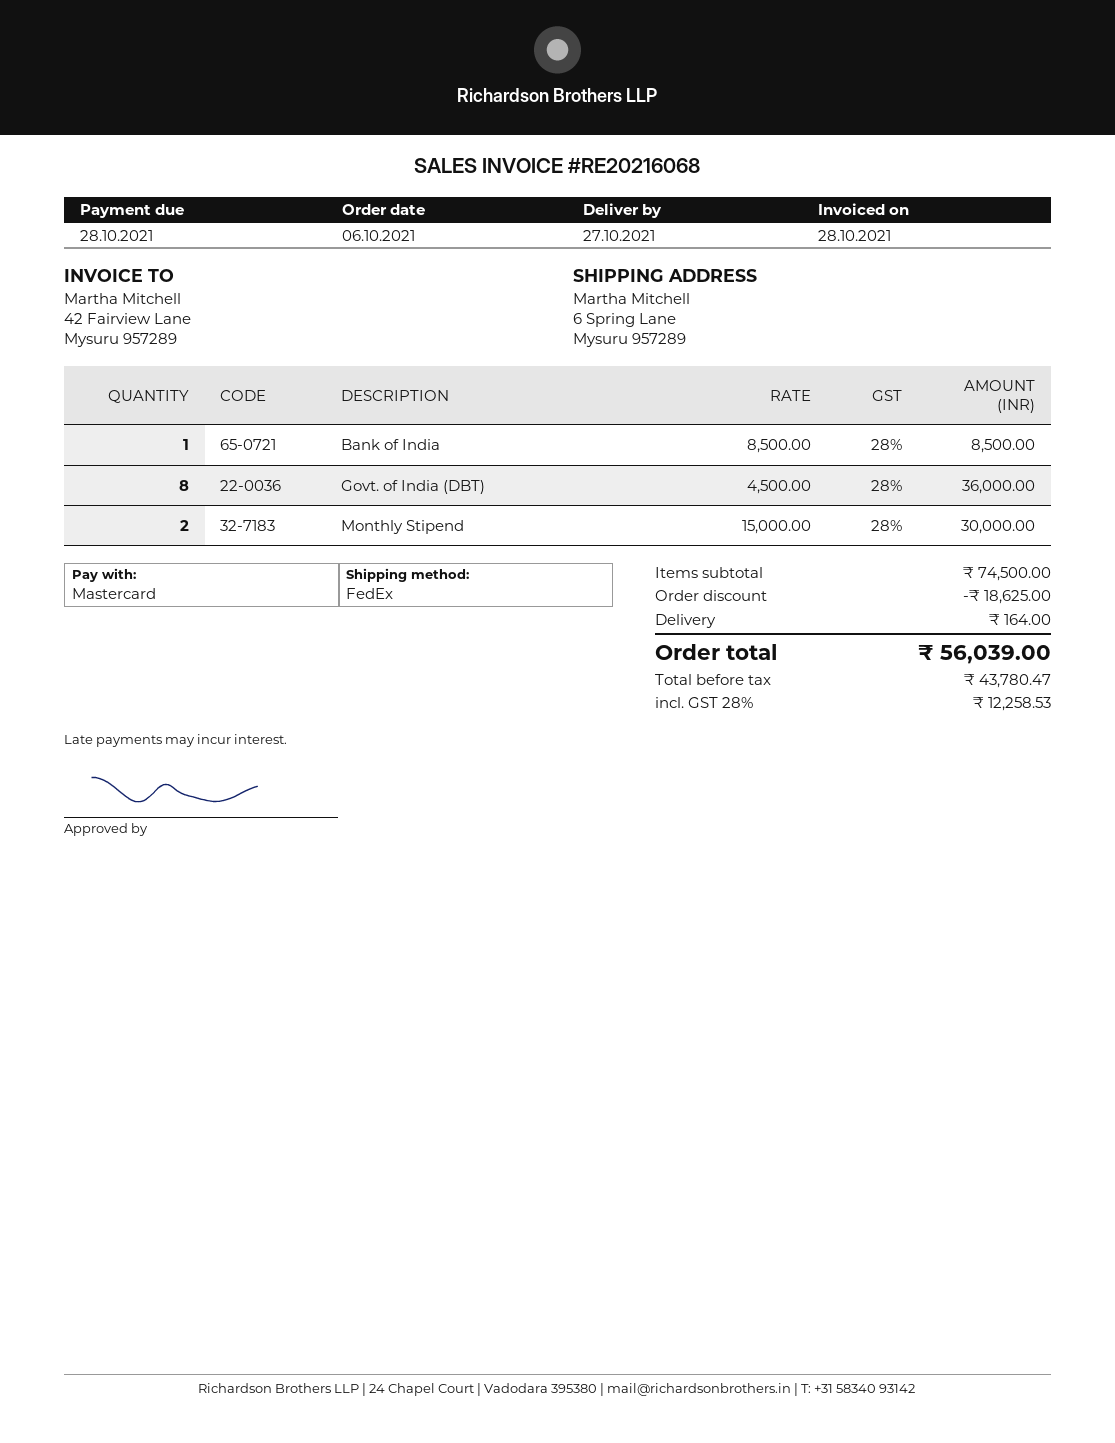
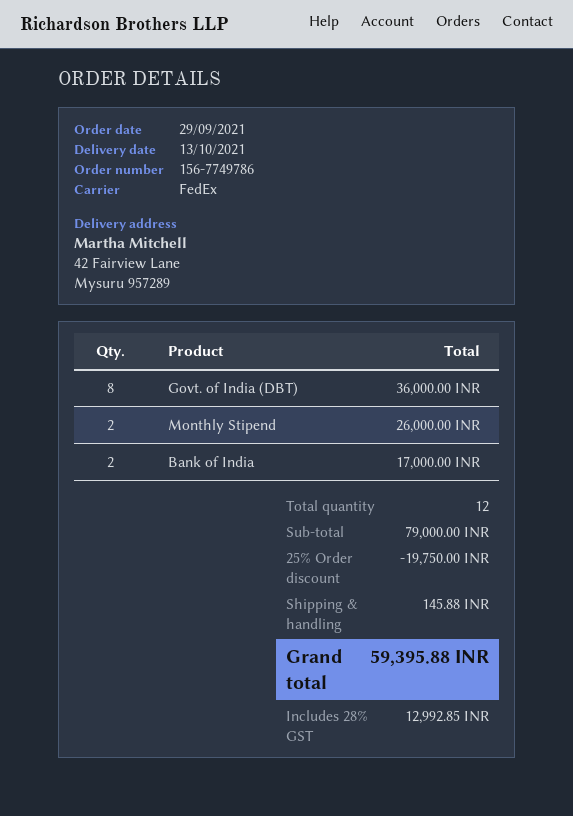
order date: 2021-10-06 -> 2021-09-29
delivery date: 2021-10-27 -> 2021-10-13
ship to: 6 Spring Lane, Mysuru 957289 -> 42 Fairview Lane, Mysuru 957289
Bank of India: 1 for 8500.00 -> 2 for 17000.00
Monthly Stipend: 2 for 30000.00 -> 2 for 26000.00
subtotal: 74500.00 -> 79000.00
discount: 18625.00 -> 19750.00
shipping: 164.00 -> 145.88
tax: 28% = 12258.53 -> 28% = 12992.85
total: 56039.00 -> 59395.88

